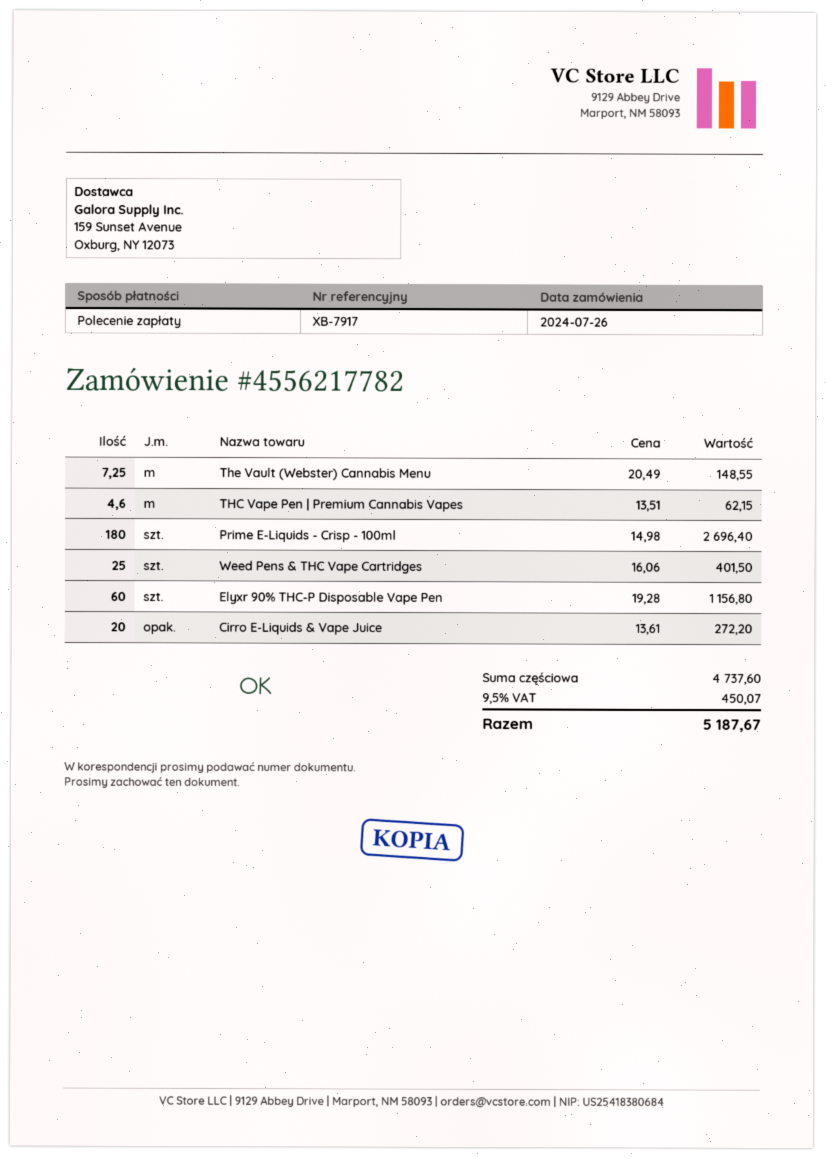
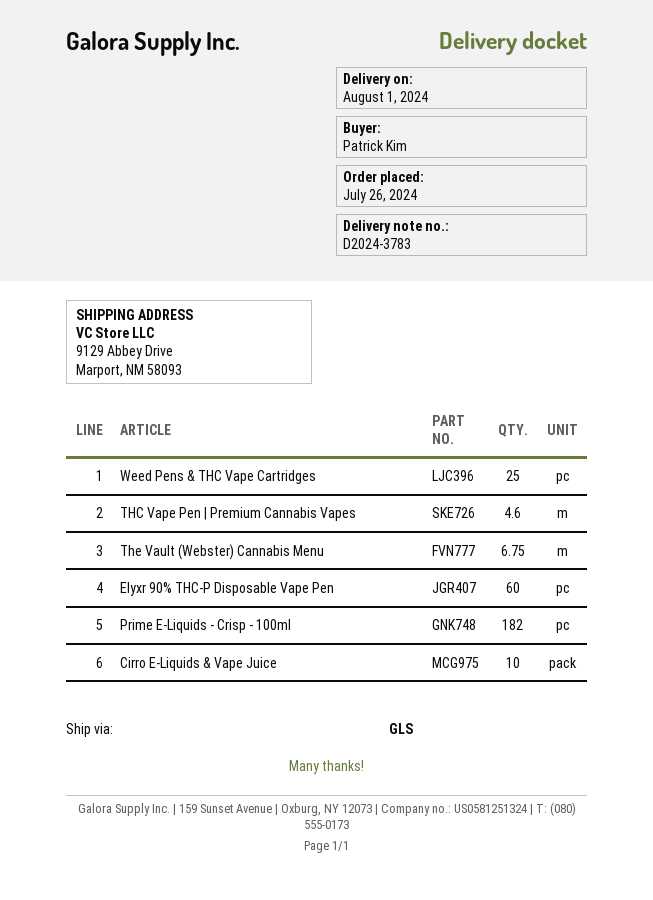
The Vault (Webster) Cannabis Menu: 7.25 -> 6.75
Prime E-Liquids - Crisp - 100ml: 180 -> 182
Cirro E-Liquids & Vape Juice: 20 -> 10

